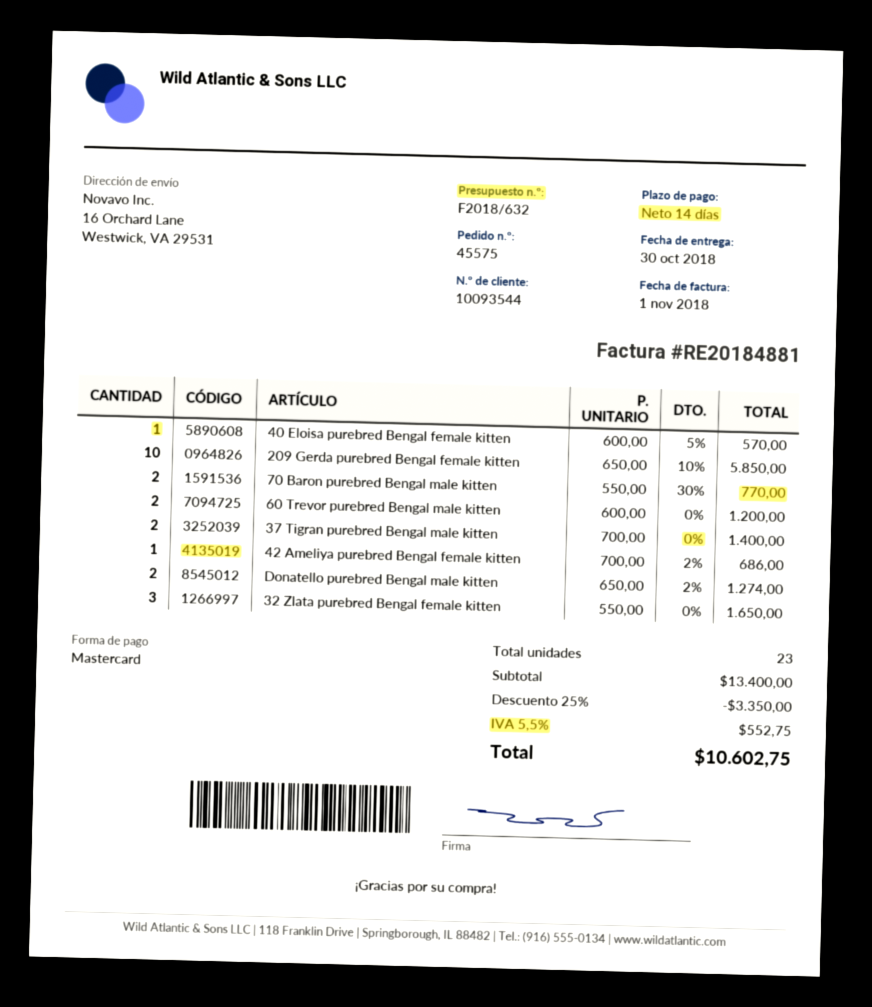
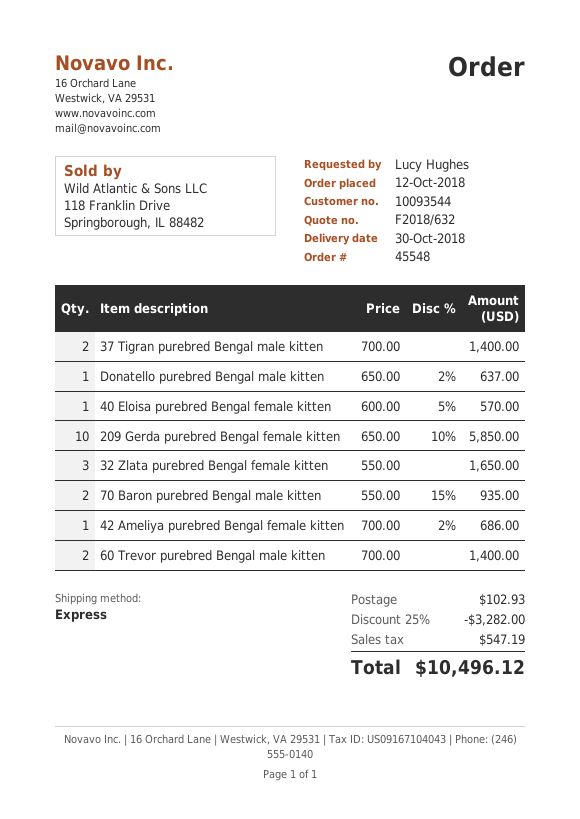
order number: 45575 -> 45548
70 Baron purebred Bengal male kitten: 2 x 550.00 - 30% = 770.00 -> 2 x 550.00 - 15% = 935.00
60 Trevor purebred Bengal male kitten: 2 x 600.00 = 1200.00 -> 2 x 700.00 = 1400.00
Donatello purebred Bengal male kitten: 2 x 650.00 - 2% = 1274.00 -> 1 x 650.00 - 2% = 637.00
discount: 25% = 3350.00 -> 25% = 3282.00
shipping: none -> 102.93
tax: 552.75 -> 547.19
total: 10602.75 -> 10496.12

